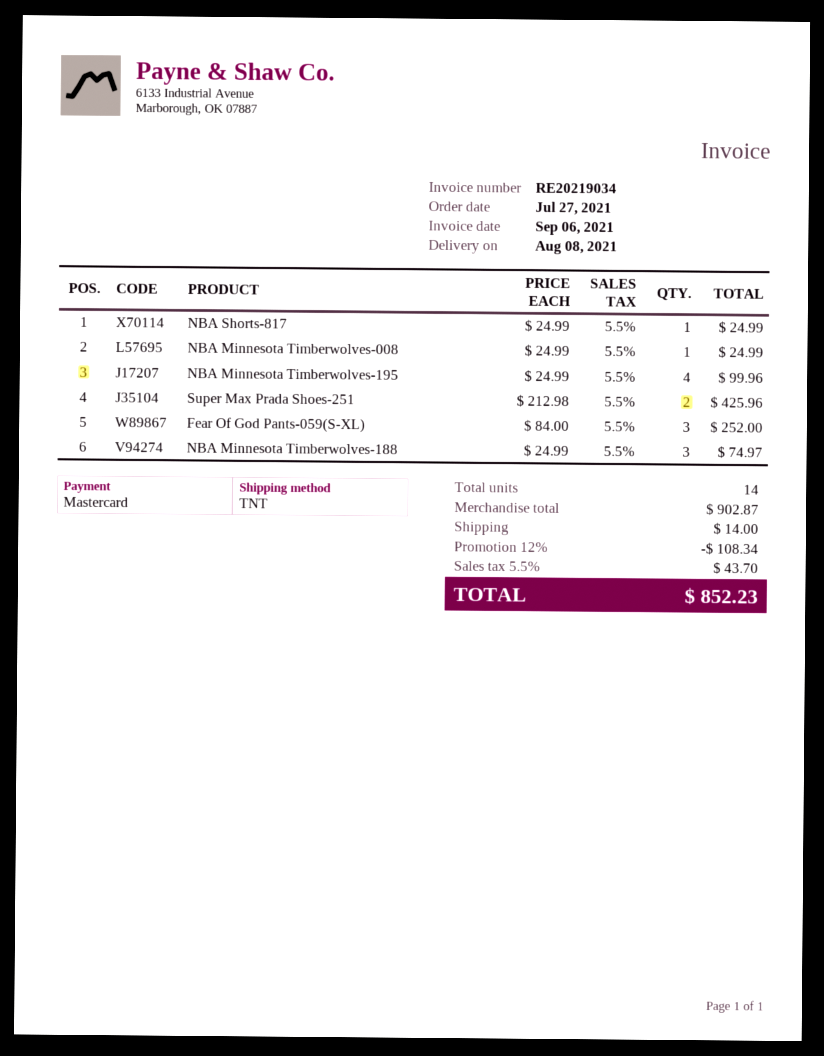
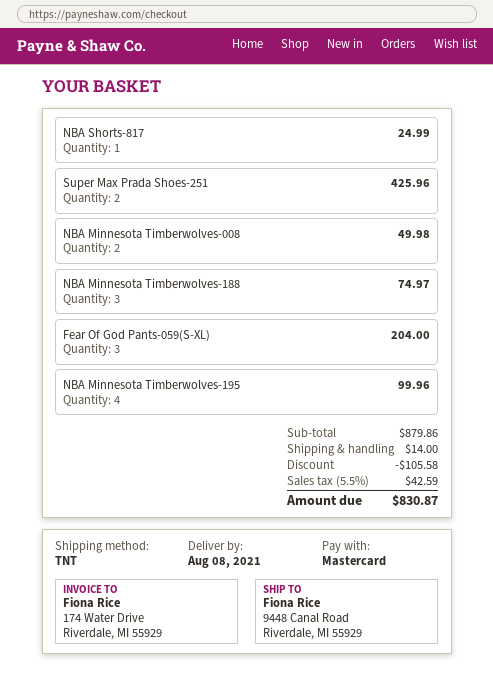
NBA Minnesota Timberwolves-008: 1 for 24.99 -> 2 for 49.98
Fear Of God Pants-059(S-XL): 3 for 252.00 -> 3 for 204.00
subtotal: 902.87 -> 879.86
discount: 108.34 -> 105.58
tax: 5.5% = 43.70 -> 5.5% = 42.59
total: 852.23 -> 830.87

